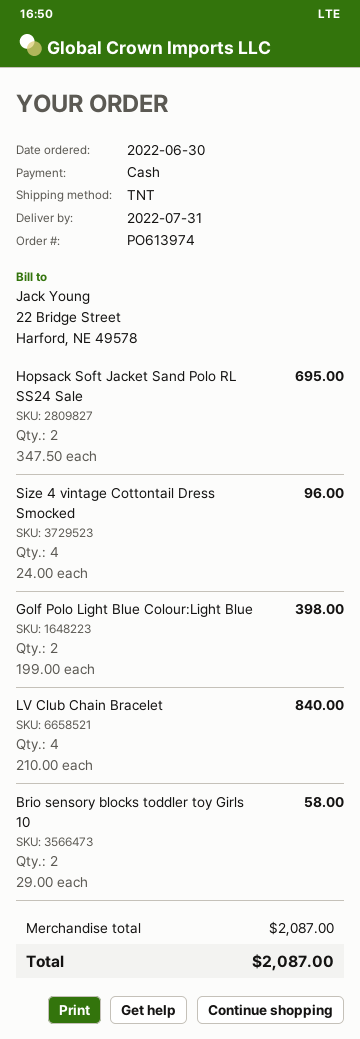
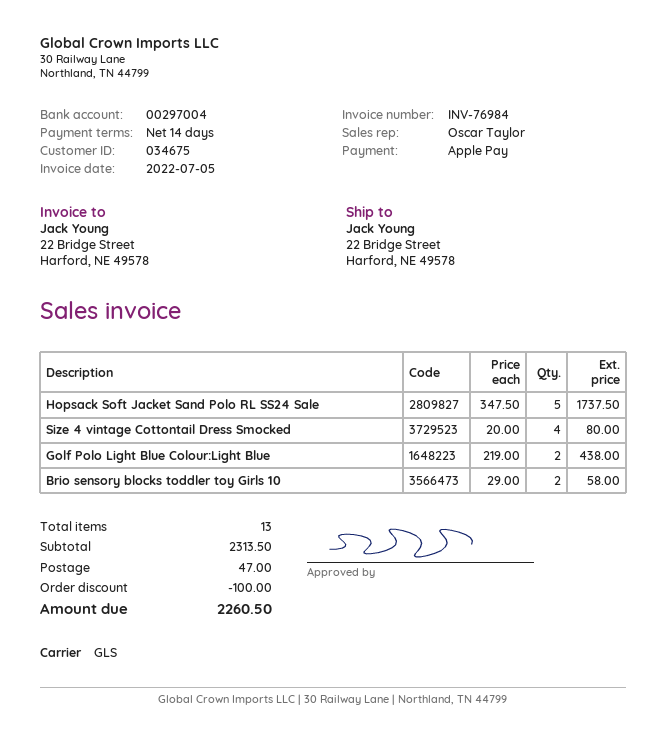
payment method: cash -> Apple Pay
shipping method: TNT -> GLS
Hopsack Soft Jacket Sand Polo RL SS24 Sale: 2 x 347.50 = 695.00 -> 5 x 347.50 = 1737.50
Size 4 vintage Cottontail Dress Smocked: 4 x 24.00 = 96.00 -> 4 x 20.00 = 80.00
Golf Polo Light Blue Colour:Light Blue: 2 x 199.00 = 398.00 -> 2 x 219.00 = 438.00
LV Club Chain Bracelet: 4 x 210.00 = 840.00 -> none
subtotal: 2087.00 -> 2313.50
discount: none -> 100.00
shipping: none -> 47.00
total: 2087.00 -> 2260.50

